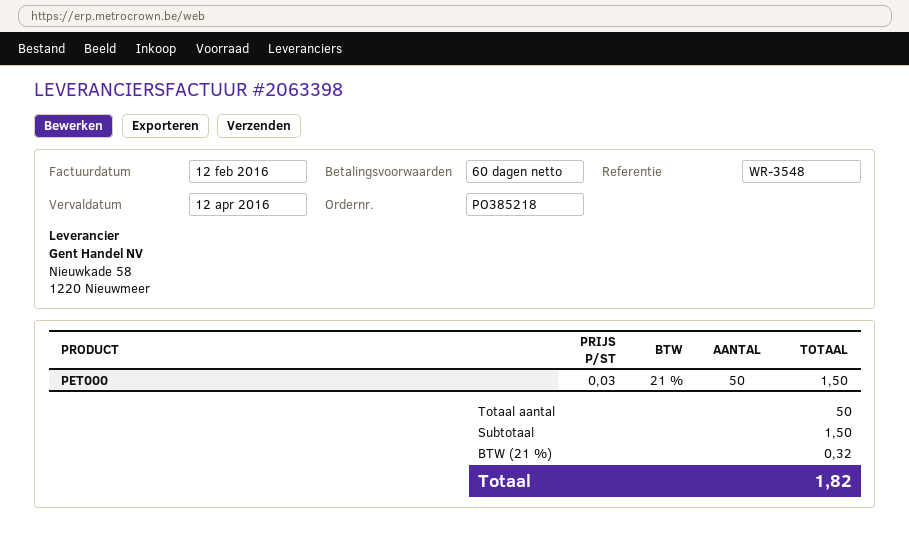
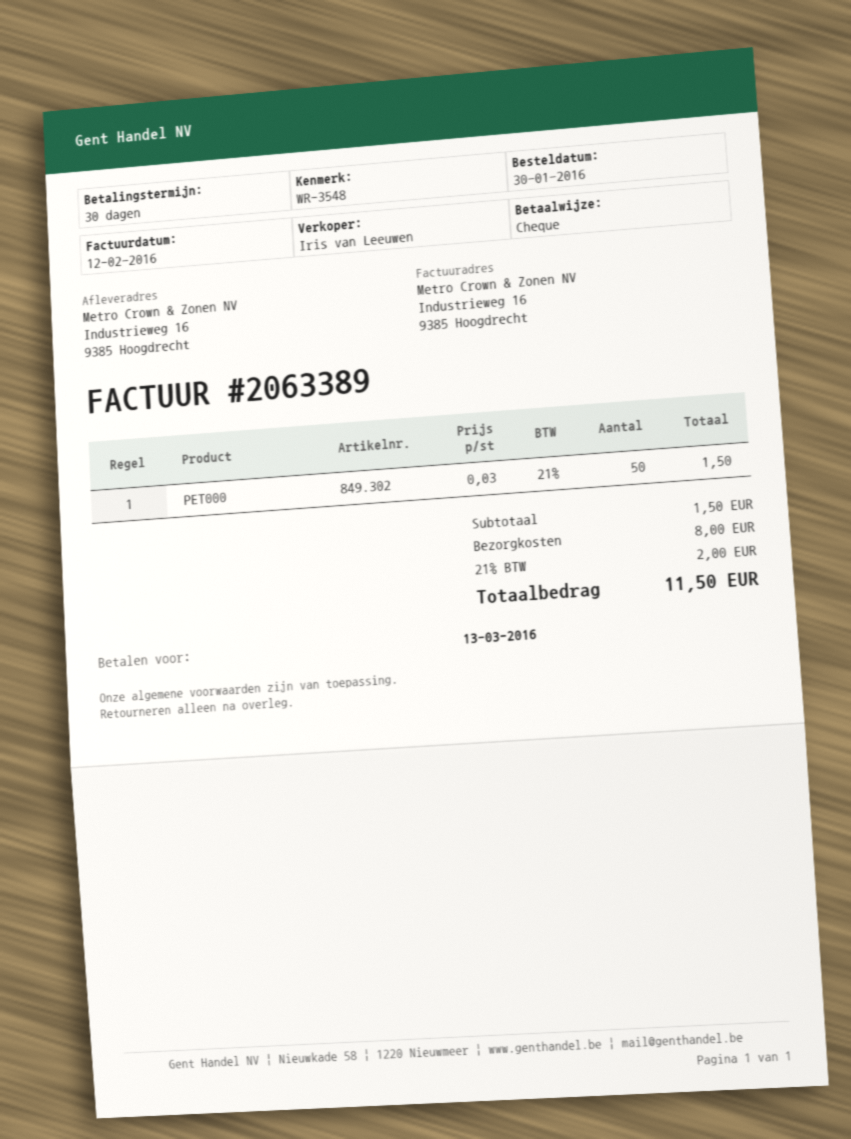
invoice number: 2063398 -> 2063389
payment terms: 60 days -> 30 days
due date: 2016-04-12 -> 2016-03-13
shipping: none -> 8.00
tax: 21% = 0.32 -> 21% = 2.00
total: 1.82 -> 11.50

